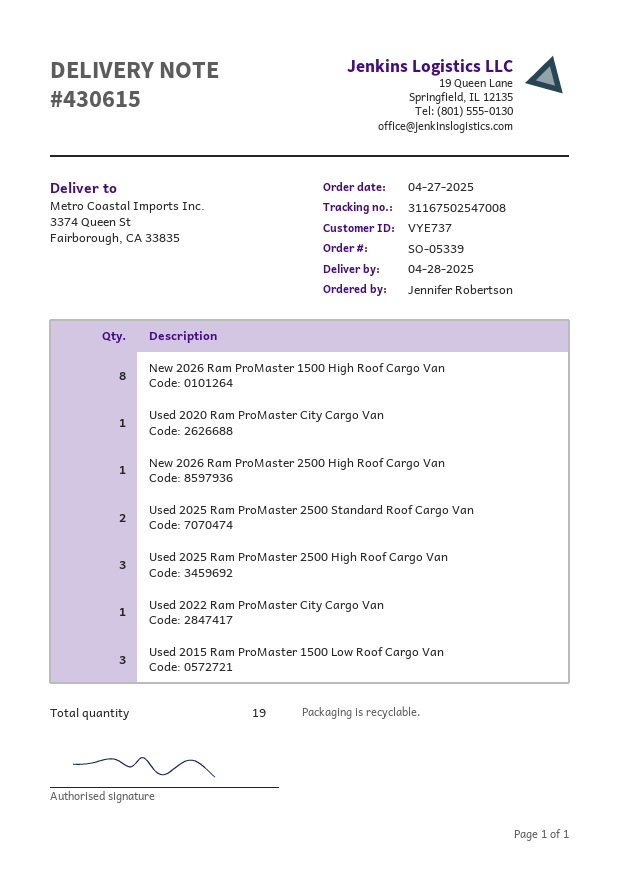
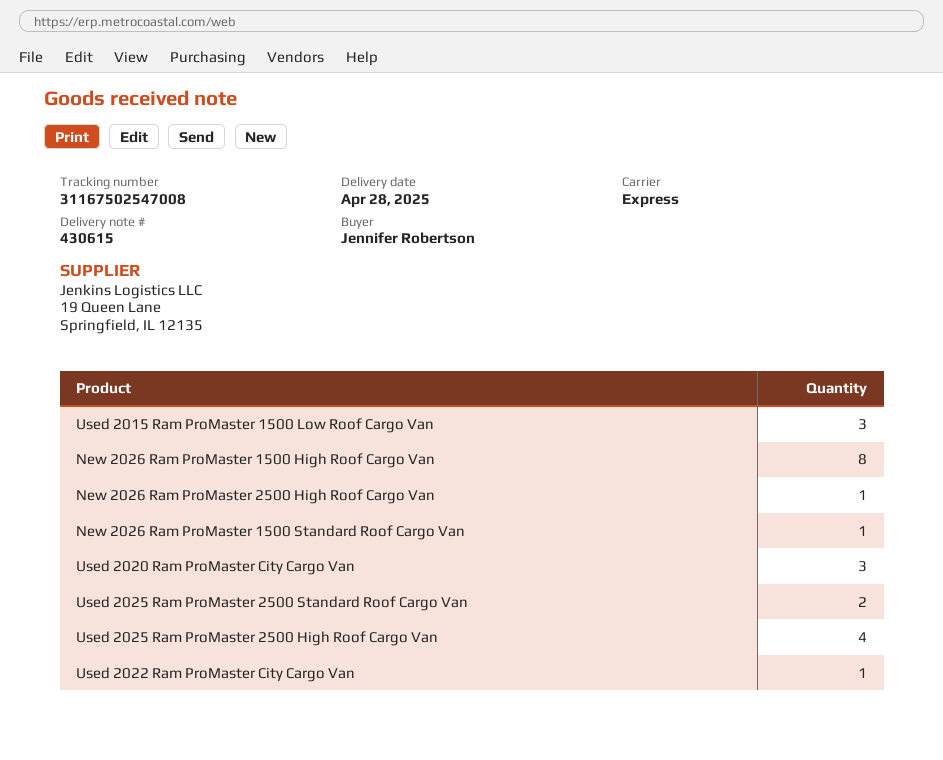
Used 2020 Ram ProMaster City Cargo Van: 1 -> 3
Used 2025 Ram ProMaster 2500 High Roof Cargo Van: 3 -> 4
New 2026 Ram ProMaster 1500 Standard Roof Cargo Van: none -> 1

